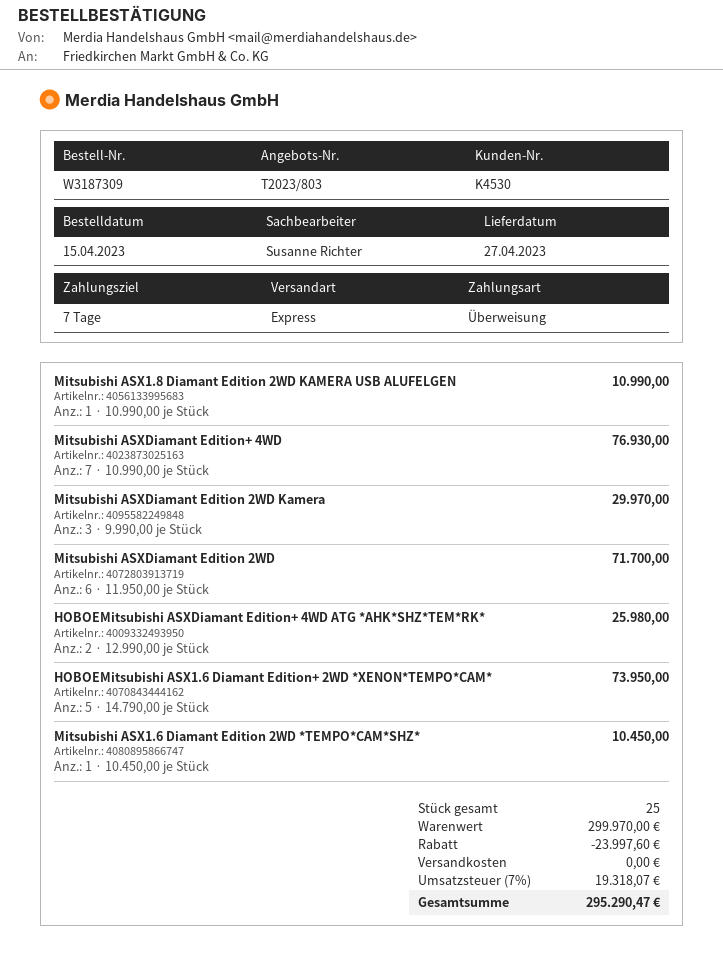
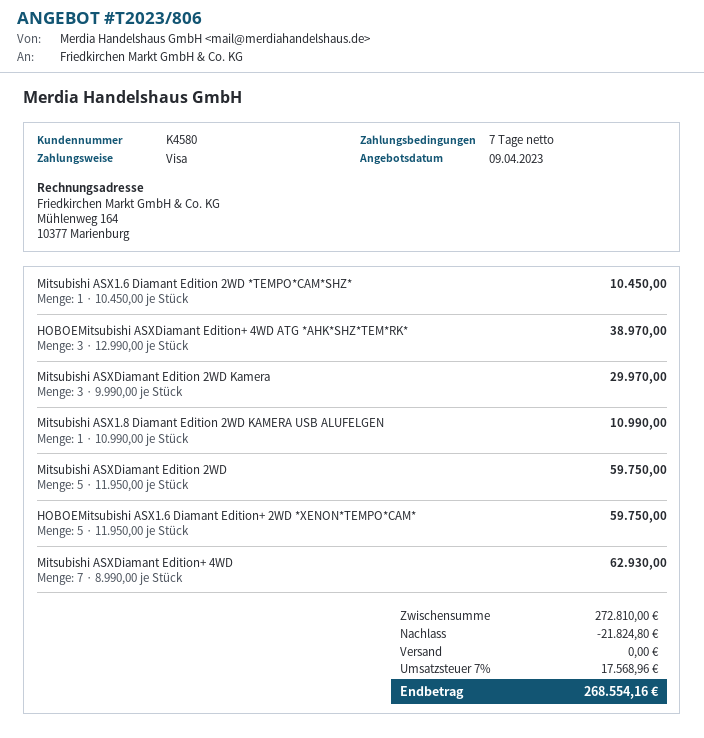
quote number: T2023/803 -> T2023/806
customer number: K4530 -> K4580
payment method: bank transfer -> Visa
Mitsubishi ASXDiamant Edition+ 4WD: 7 x 10990.00 = 76930.00 -> 7 x 8990.00 = 62930.00
Mitsubishi ASXDiamant Edition 2WD: 6 x 11950.00 = 71700.00 -> 5 x 11950.00 = 59750.00
НОВОЕMitsubishi ASXDiamant Edition+ 4WD ATG *AHK*SHZ*TEM*RK*: 2 x 12990.00 = 25980.00 -> 3 x 12990.00 = 38970.00
НОВОЕMitsubishi ASX1.6 Diamant Edition+ 2WD *XENON*TEMPO*CAM*: 5 x 14790.00 = 73950.00 -> 5 x 11950.00 = 59750.00
subtotal: 299970.00 -> 272810.00
discount: 23997.60 -> 21824.80
tax: 7% = 19318.07 -> 7% = 17568.96
total: 295290.47 -> 268554.16

